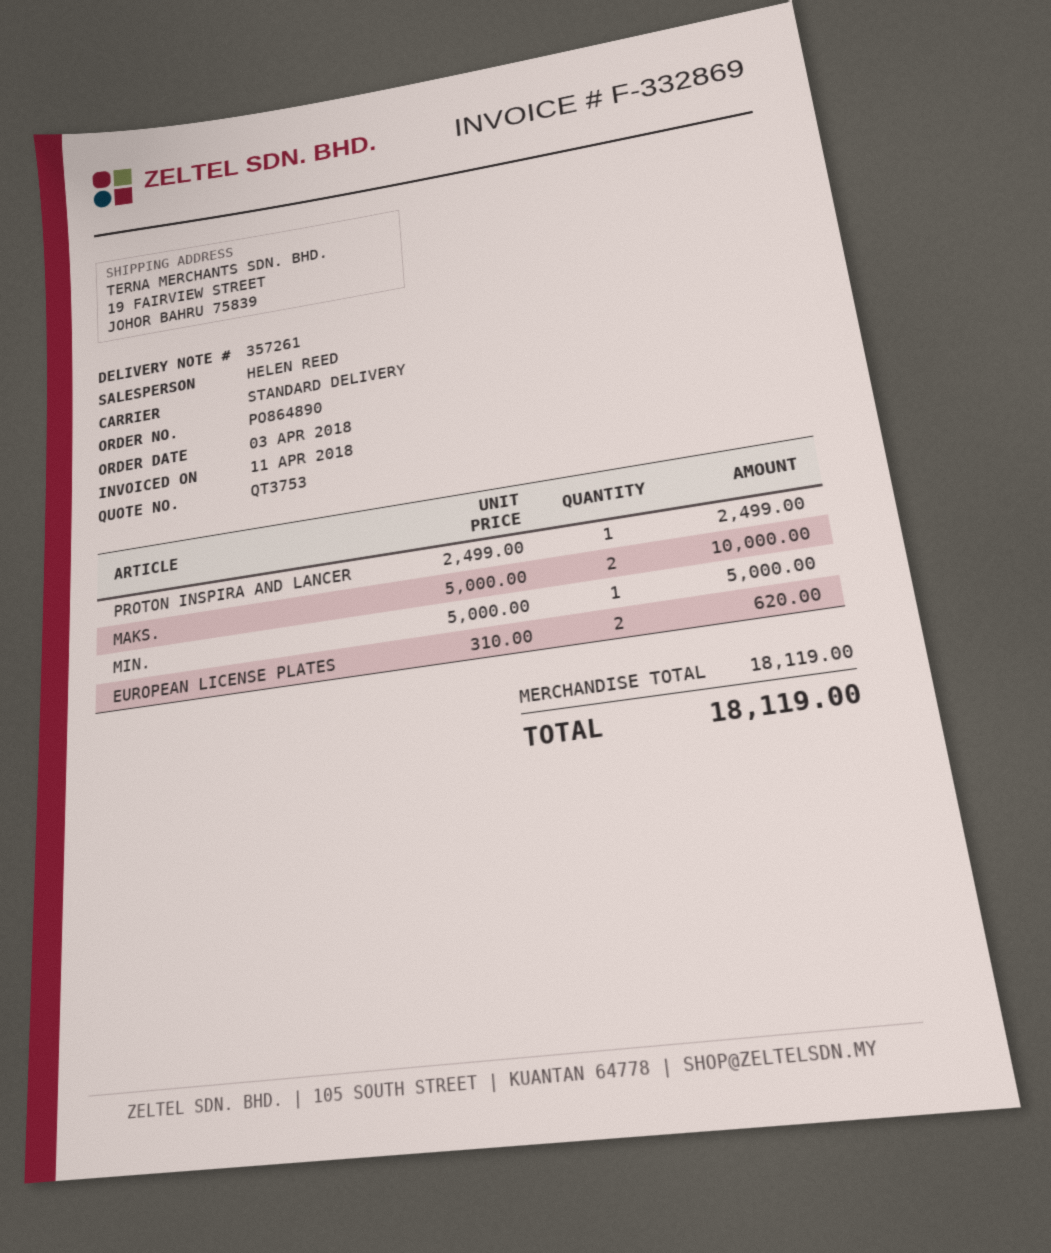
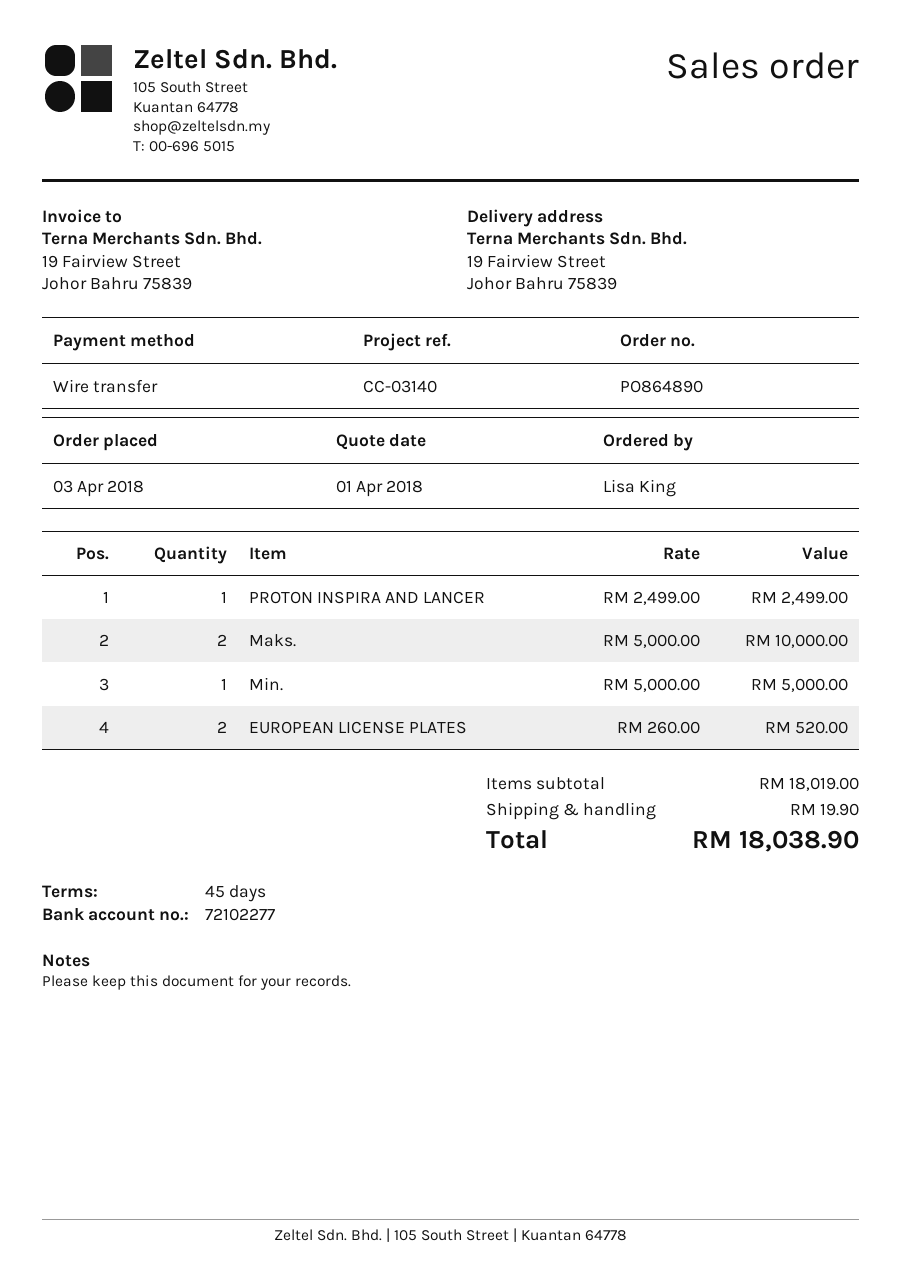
EUROPEAN LICENSE PLATES: 2 x 310.00 = 620.00 -> 2 x 260.00 = 520.00
subtotal: 18119.00 -> 18019.00
shipping: none -> 19.90
total: 18119.00 -> 18038.90

